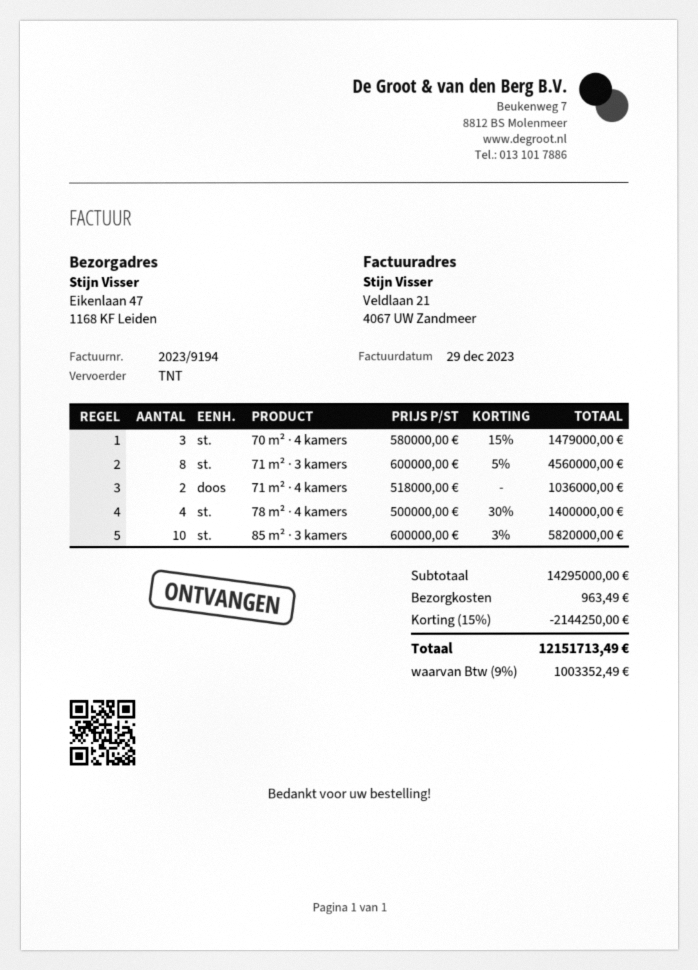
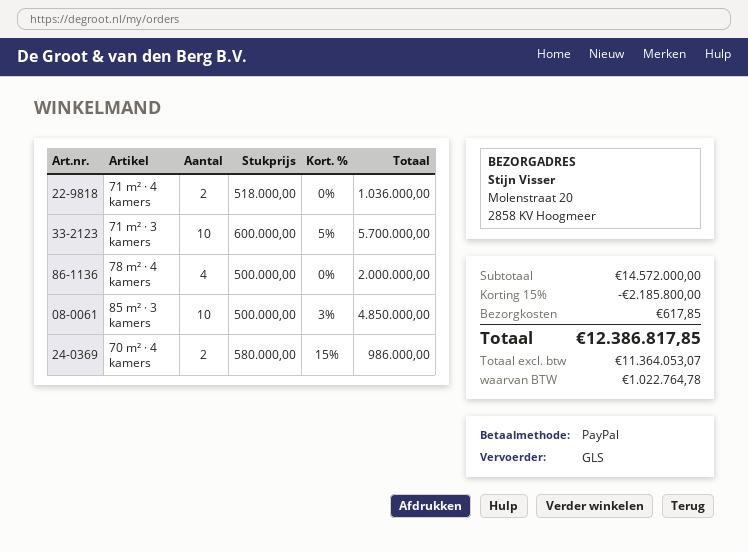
shipping method: TNT -> GLS
ship to: Eikenlaan 47, 1168 KF Leiden -> Molenstraat 20, 2858 KV Hoogmeer
70 m² · 4 kamers: 3 x 580000.00 - 15% = 1479000.00 -> 2 x 580000.00 - 15% = 986000.00
71 m² · 3 kamers: 8 x 600000.00 - 5% = 4560000.00 -> 10 x 600000.00 - 5% = 5700000.00
78 m² · 4 kamers: 4 x 500000.00 - 30% = 1400000.00 -> 4 x 500000.00 = 2000000.00
85 m² · 3 kamers: 10 x 600000.00 - 3% = 5820000.00 -> 10 x 500000.00 - 3% = 4850000.00
subtotal: 14295000.00 -> 14572000.00
discount: 15% = 2144250.00 -> 15% = 2185800.00
shipping: 963.49 -> 617.85
tax: 1003352.49 -> 1022764.78
total: 12151713.49 -> 12386817.85

